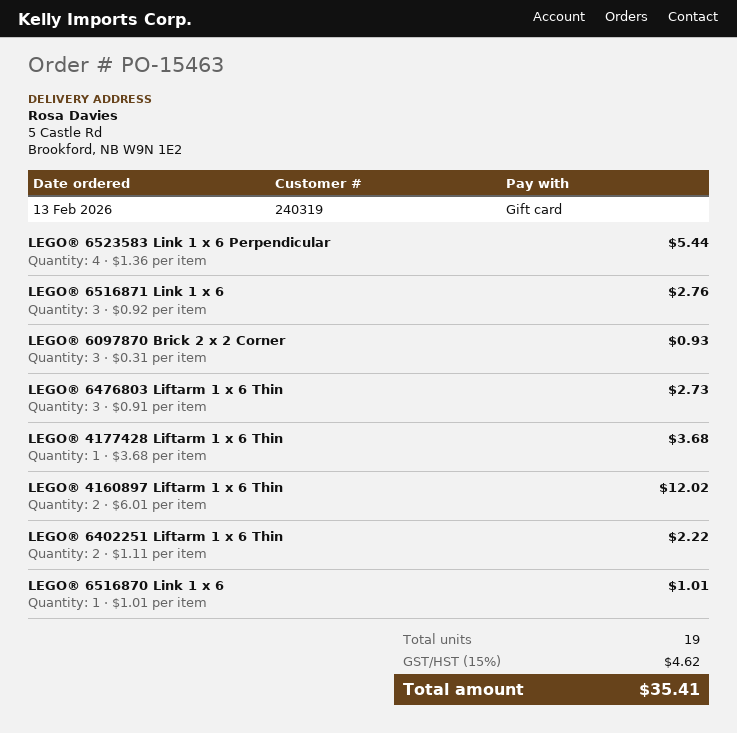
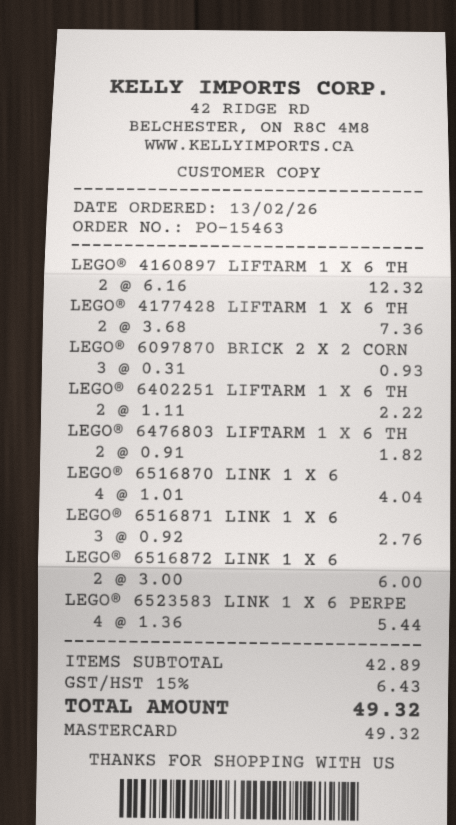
payment method: gift card -> Mastercard
LEGO® 6476803 Liftarm 1 x 6 Thin: 3 x 0.91 = 2.73 -> 2 x 0.91 = 1.82
LEGO® 4177428 Liftarm 1 x 6 Thin: 1 x 3.68 = 3.68 -> 2 x 3.68 = 7.36
LEGO® 4160897 Liftarm 1 x 6 Thin: 2 x 6.01 = 12.02 -> 2 x 6.16 = 12.32
LEGO® 6516870 Link 1 x 6: 1 x 1.01 = 1.01 -> 4 x 1.01 = 4.04
LEGO® 6516872 LINK 1 X 6: none -> 2 x 3.00 = 6.00
tax: 15% = 4.62 -> 15% = 6.43
total: 35.41 -> 49.32

